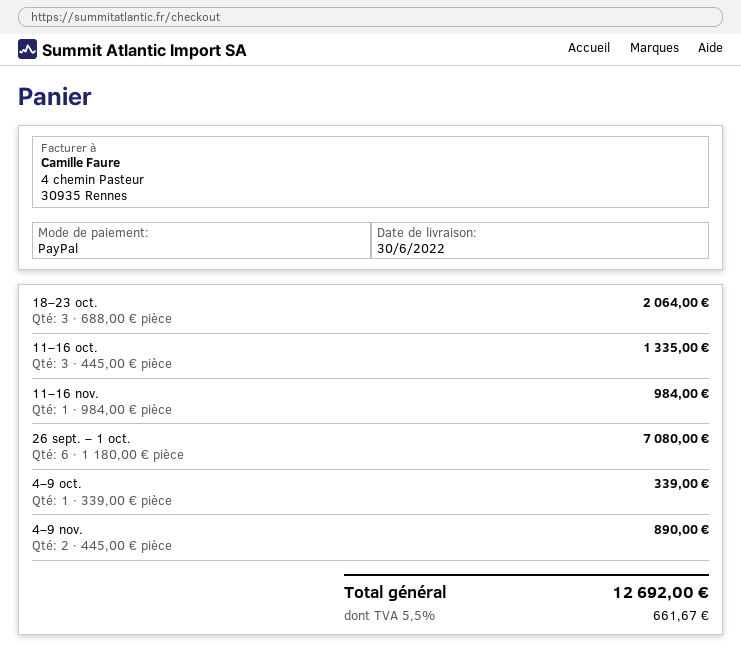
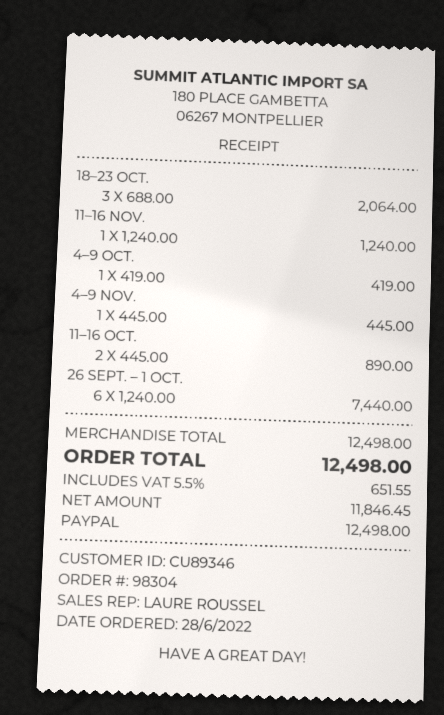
11–16 oct.: 3 x 445.00 = 1335.00 -> 2 x 445.00 = 890.00
11–16 nov.: 1 x 984.00 = 984.00 -> 1 x 1240.00 = 1240.00
26 sept. – 1 oct.: 6 x 1180.00 = 7080.00 -> 6 x 1240.00 = 7440.00
4–9 oct.: 1 x 339.00 = 339.00 -> 1 x 419.00 = 419.00
4–9 nov.: 2 x 445.00 = 890.00 -> 1 x 445.00 = 445.00
tax: 5.5% = 661.67 -> 5.5% = 651.55
total: 12692.00 -> 12498.00

